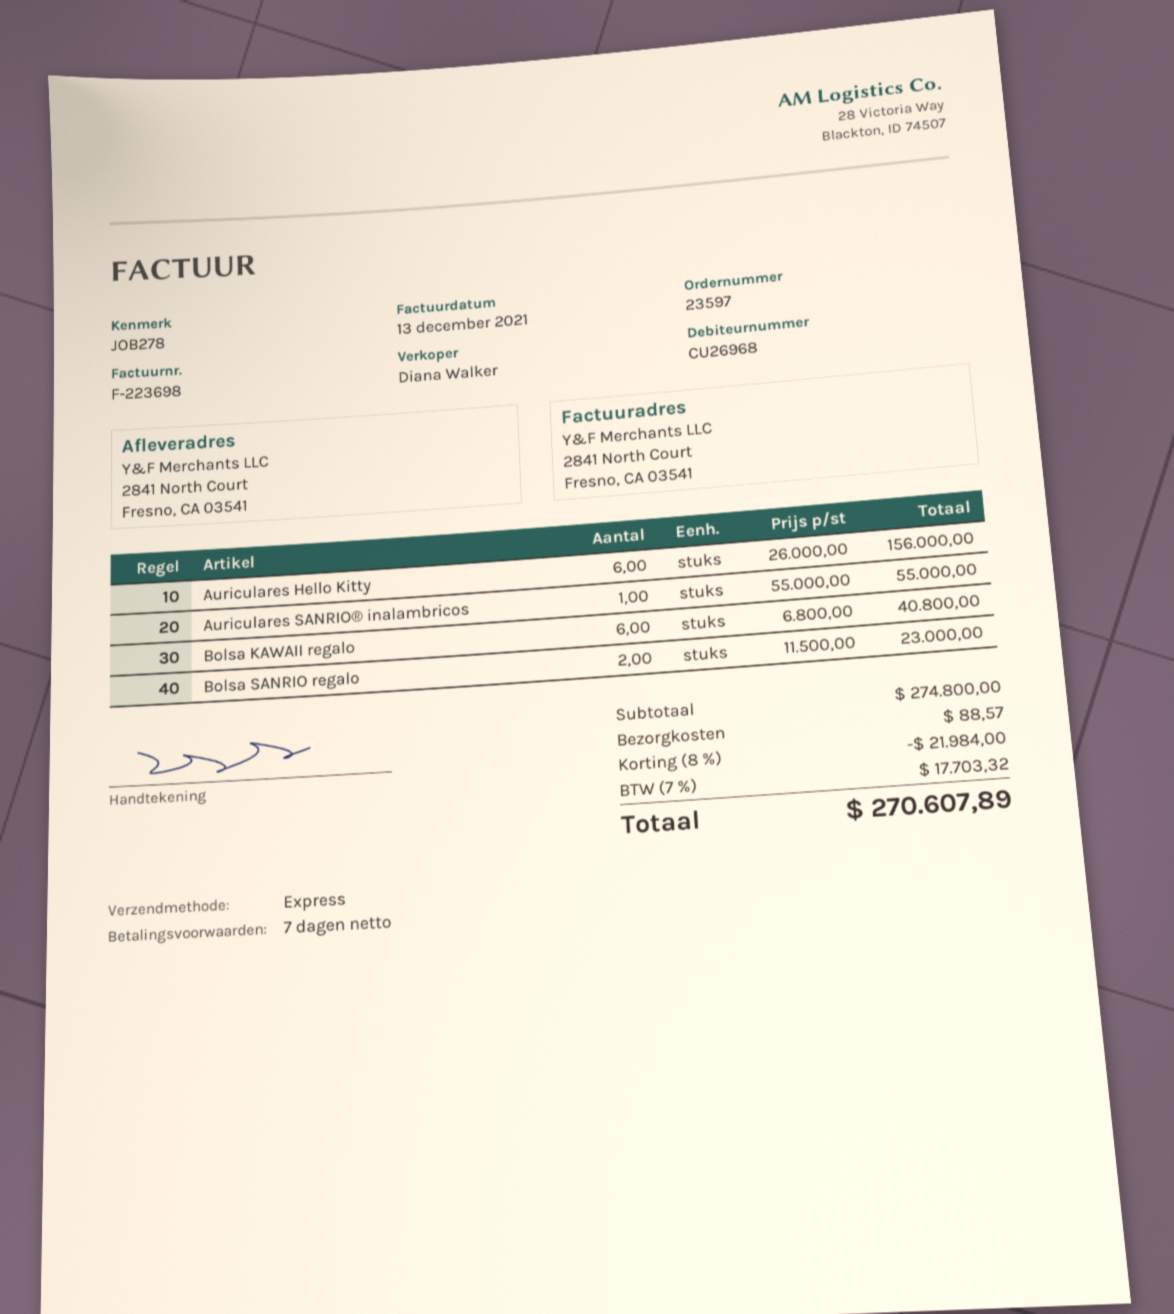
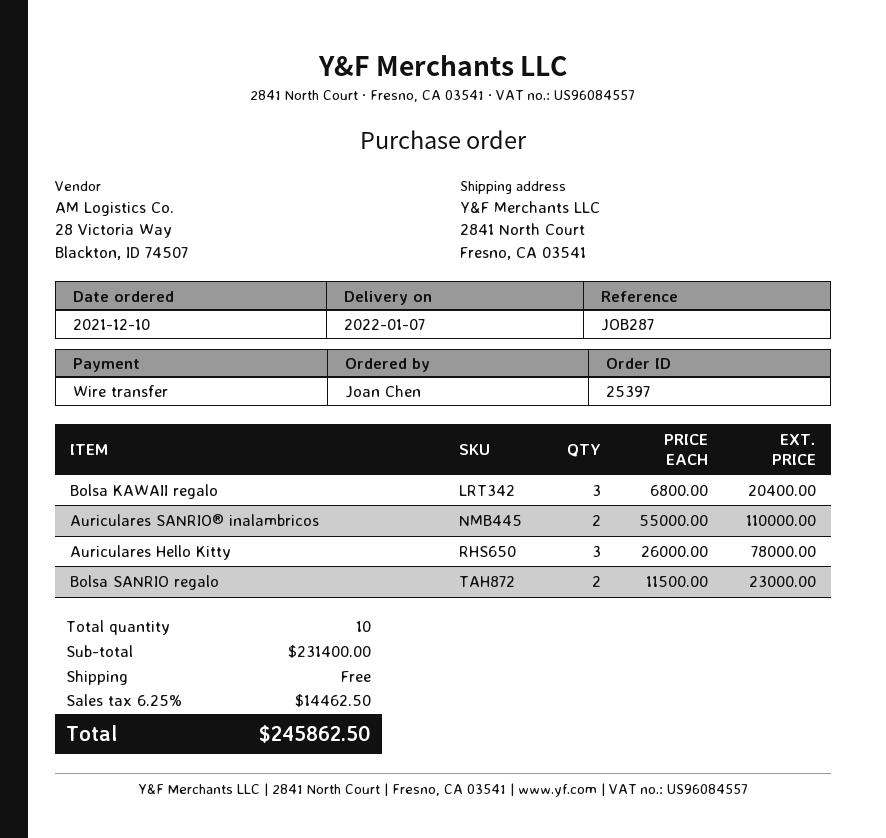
order number: 23597 -> 25397
reference: JOB278 -> JOB287
Auriculares Hello Kitty: 6 x 26000.00 = 156000.00 -> 3 x 26000.00 = 78000.00
Auriculares SANRIO® inalambricos: 1 x 55000.00 = 55000.00 -> 2 x 55000.00 = 110000.00
Bolsa KAWAII regalo: 6 x 6800.00 = 40800.00 -> 3 x 6800.00 = 20400.00
subtotal: 274800.00 -> 231400.00
discount: 8% = 21984.00 -> none
shipping: 88.57 -> 0.00
tax: 7% = 17703.32 -> 6.25% = 14462.50
total: 270607.89 -> 245862.50

